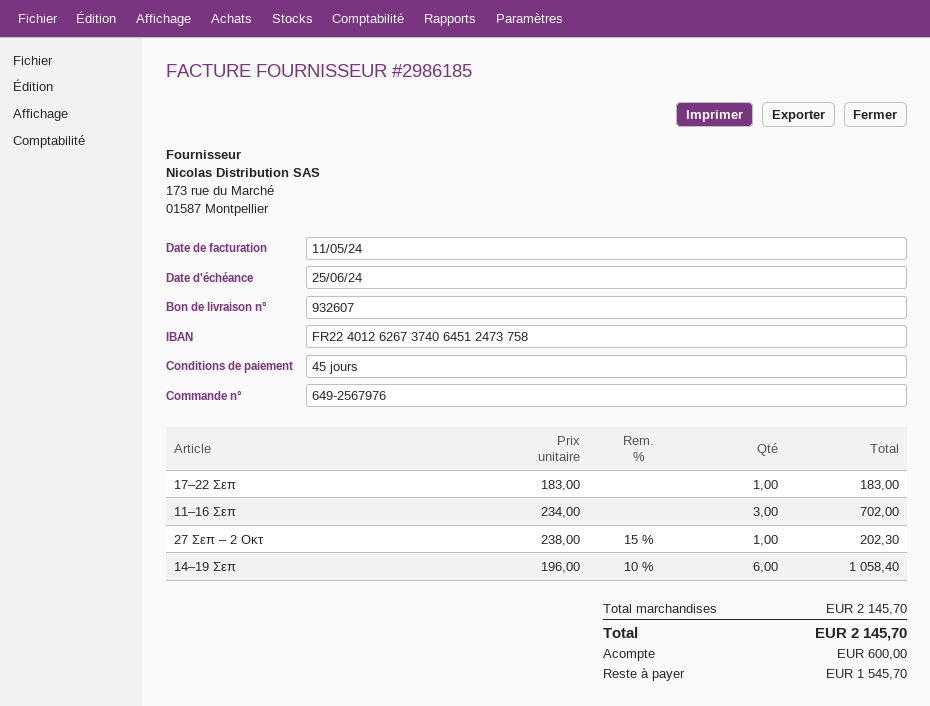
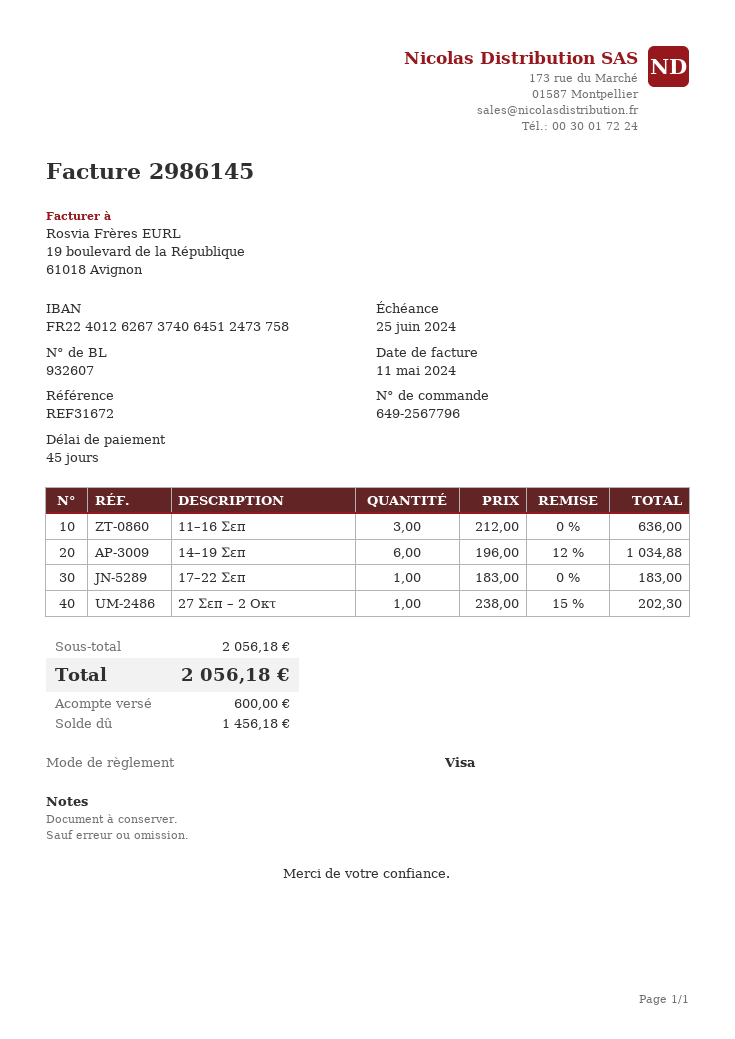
order number: 649-2567976 -> 649-2567796
invoice number: 2986185 -> 2986145
11–16 Σεπ: 3 x 234.00 = 702.00 -> 3 x 212.00 = 636.00
14–19 Σεπ: 6 x 196.00 - 10% = 1058.40 -> 6 x 196.00 - 12% = 1034.88
subtotal: 2145.70 -> 2056.18
total: 2145.70 -> 2056.18
balance: 1545.70 -> 1456.18

